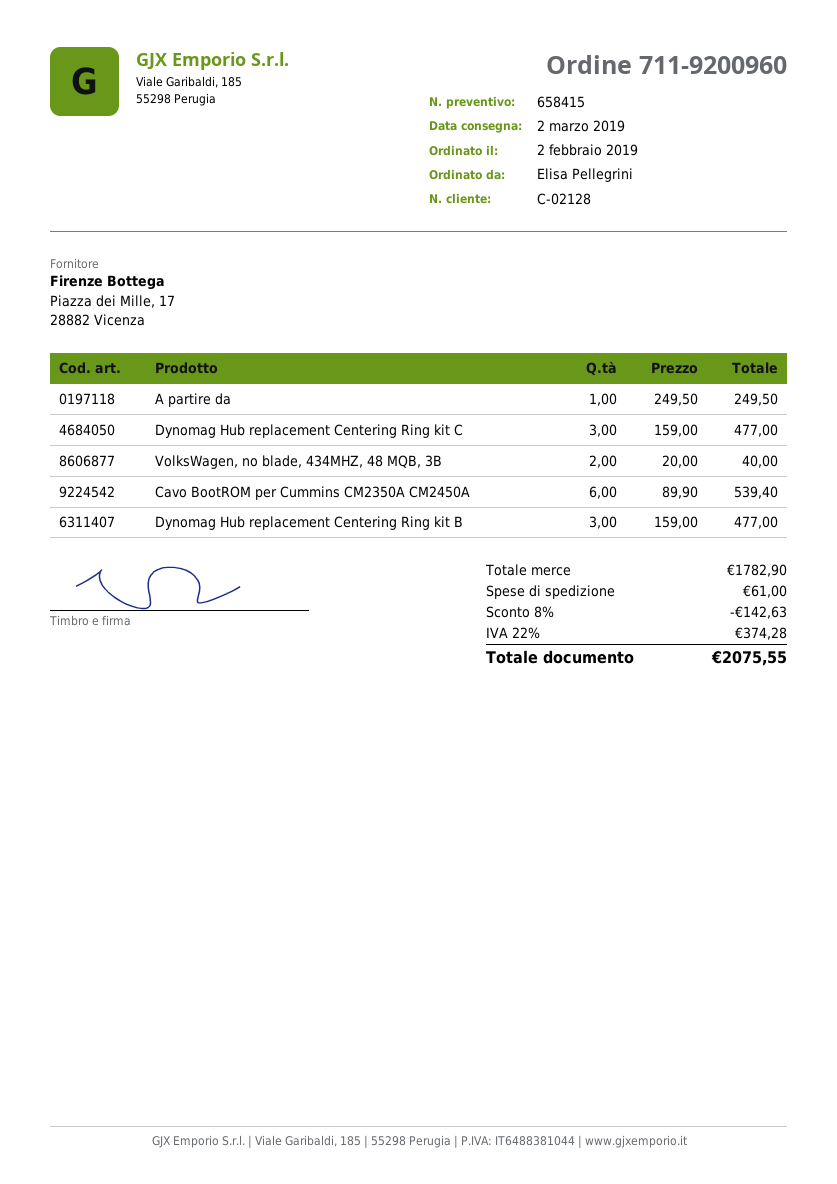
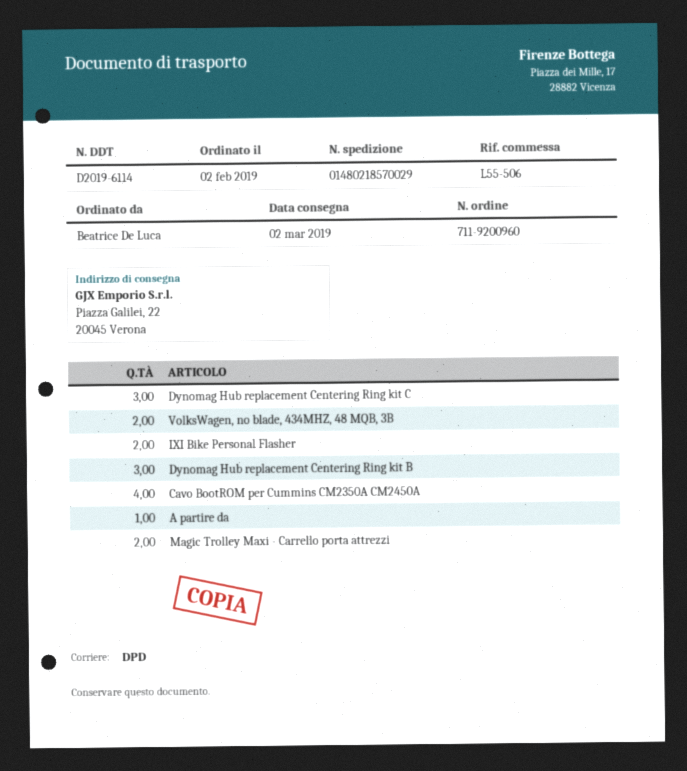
ordered by: Elisa Pellegrini -> Beatrice De Luca
Cavo BootROM per Cummins CM2350A CM2450A: 6 -> 4
IXI Bike Personal Flasher: none -> 2
Magic Trolley Maxi - Carrello porta attrezzi: none -> 2

